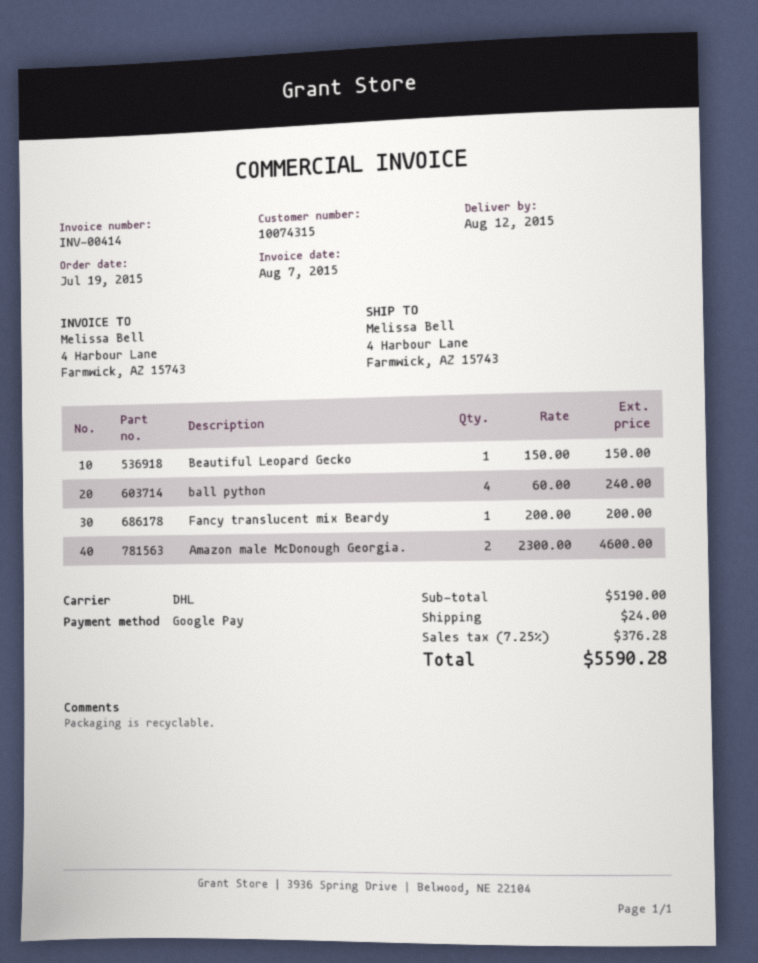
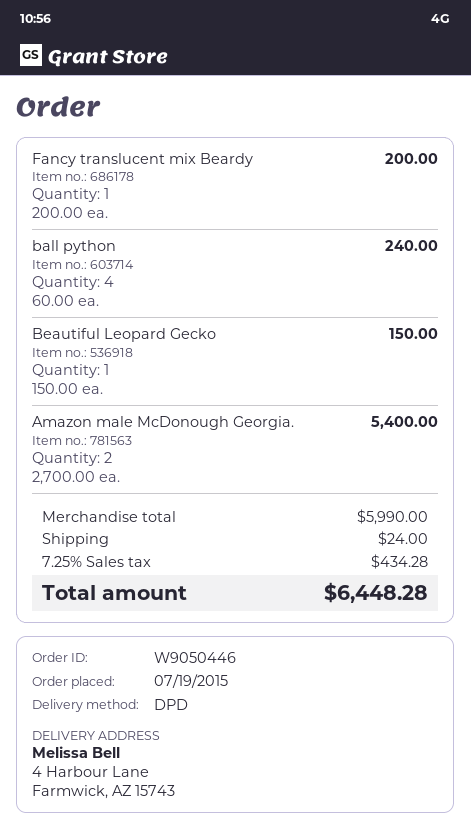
shipping method: DHL -> DPD
Amazon male McDonough Georgia.: 2 x 2300.00 = 4600.00 -> 2 x 2700.00 = 5400.00
subtotal: 5190.00 -> 5990.00
tax: 7.25% = 376.28 -> 7.25% = 434.28
total: 5590.28 -> 6448.28

